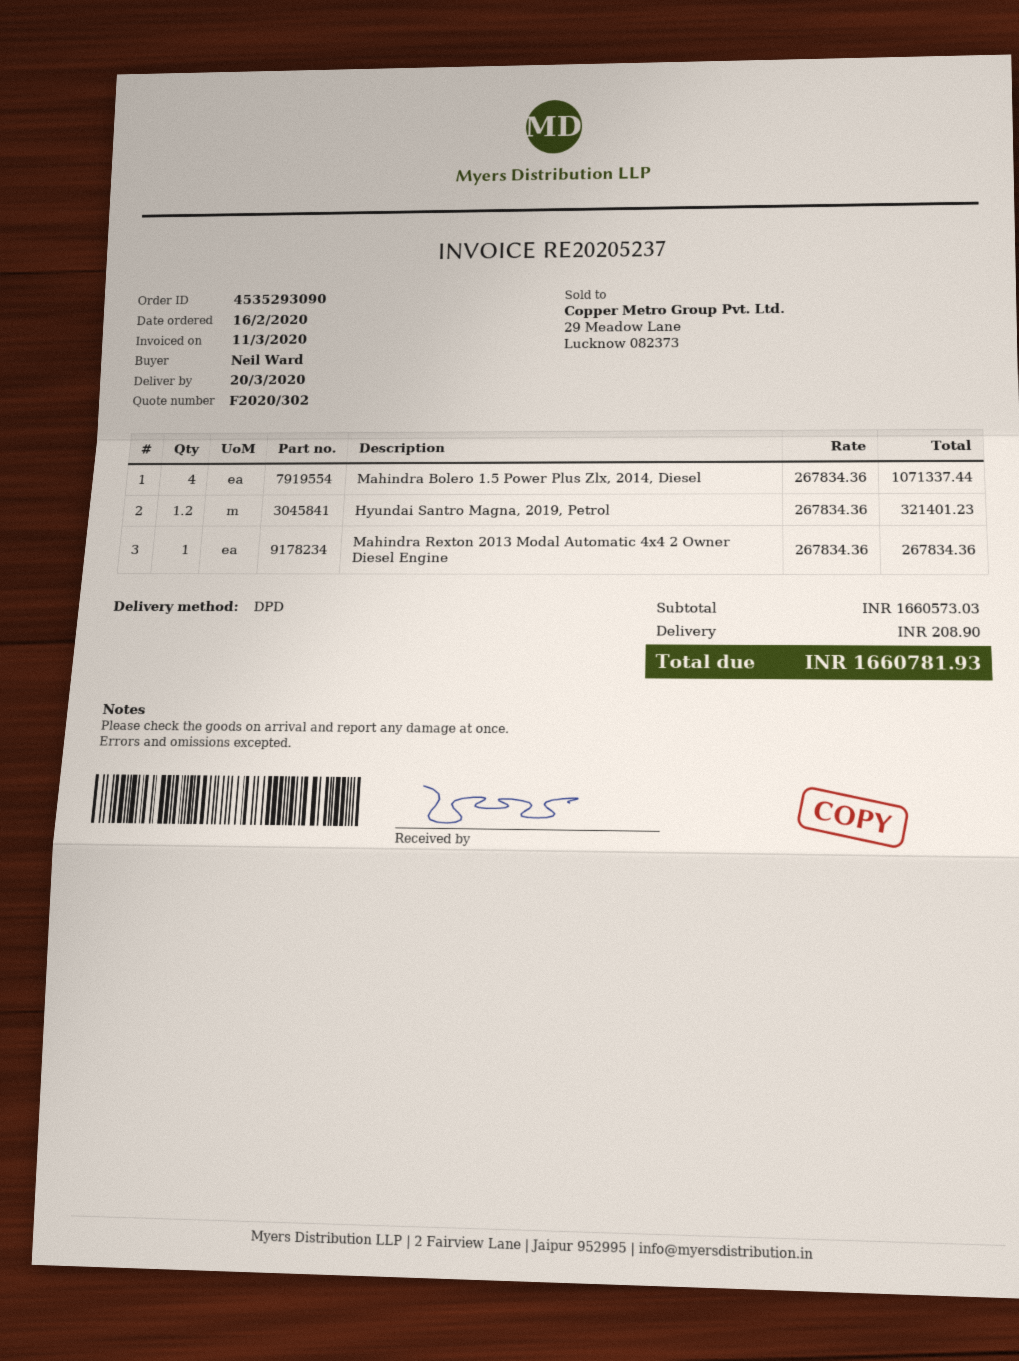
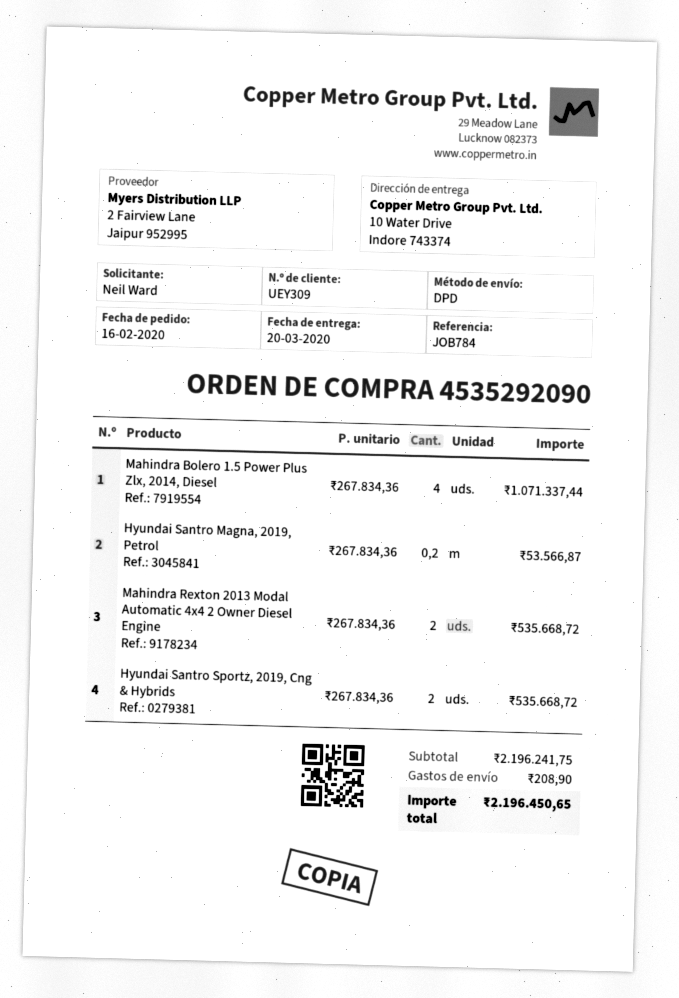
order number: 4535293090 -> 4535292090
Hyundai Santro Magna, 2019, Petrol: 1.2 x 267834.36 = 321401.23 -> 0.2 x 267834.36 = 53566.87
Mahindra Rexton 2013 Modal Automatic 4x4 2 Owner Diesel Engine: 1 x 267834.36 = 267834.36 -> 2 x 267834.36 = 535668.72
Hyundai Santro Sportz, 2019, Cng & Hybrids: none -> 2 x 267834.36 = 535668.72
subtotal: 1660573.03 -> 2196241.75
total: 1660781.93 -> 2196450.65

